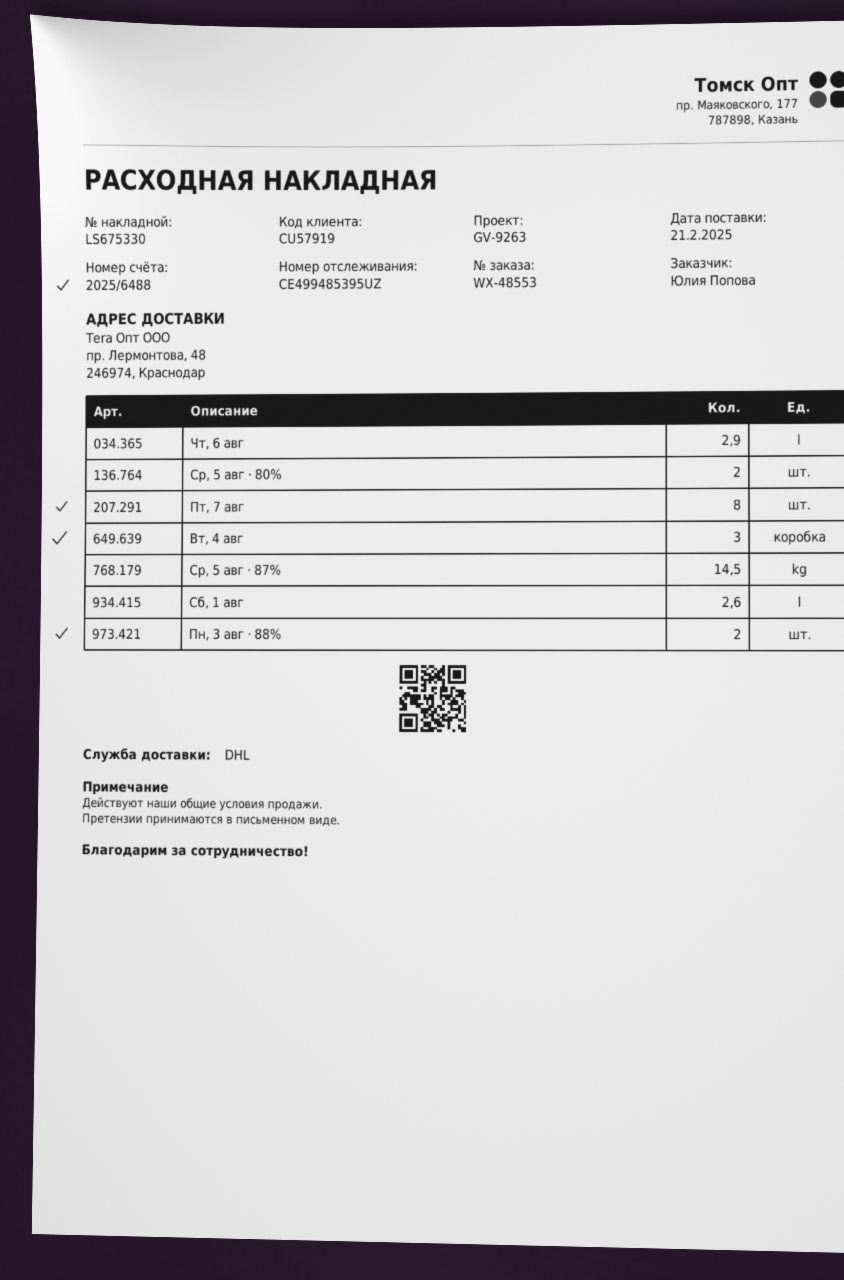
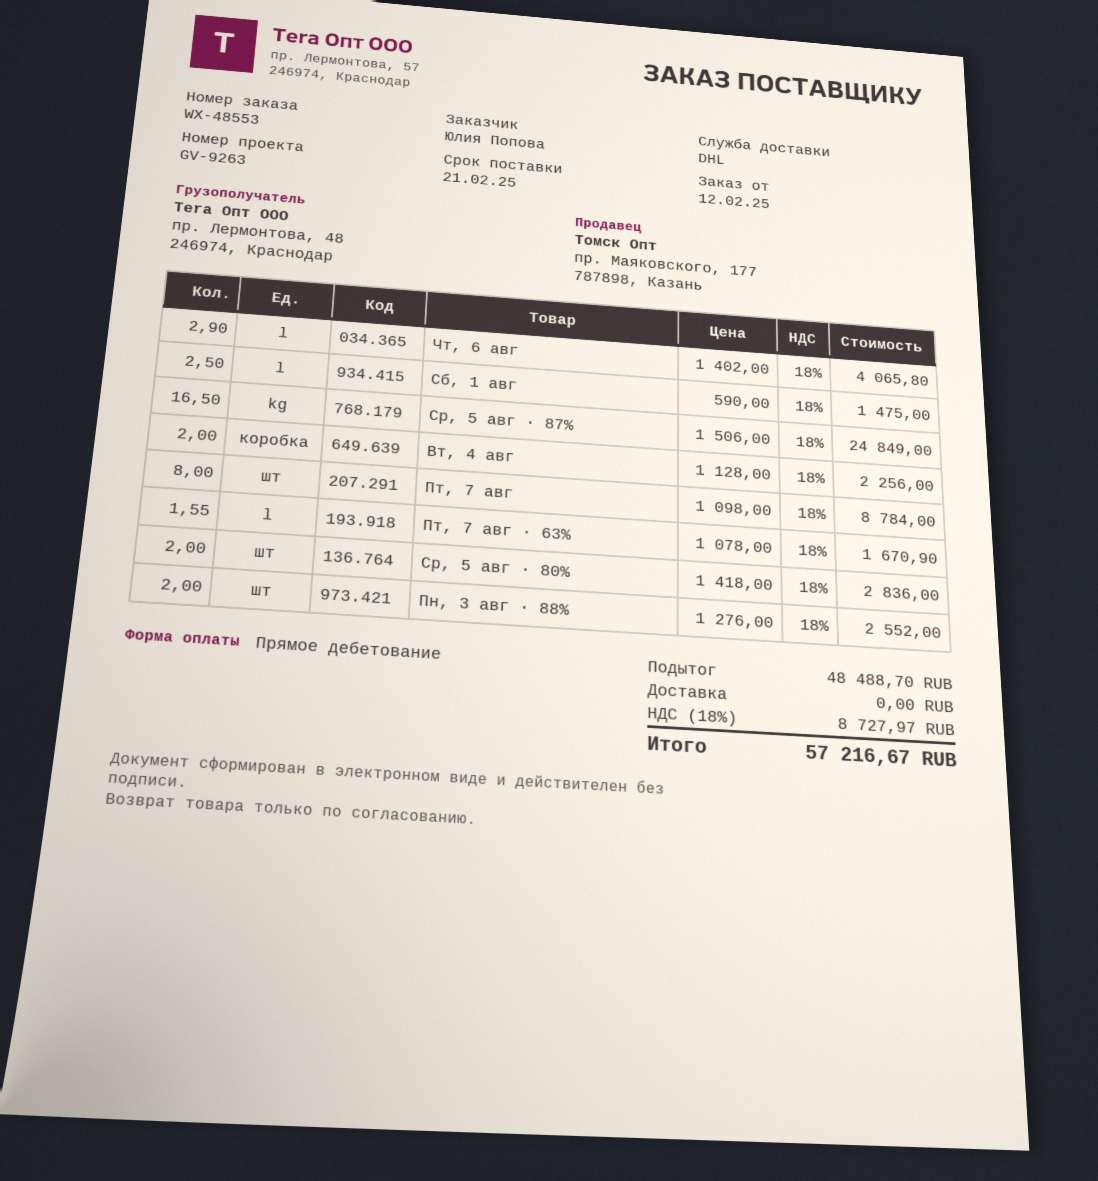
Вт, 4 авг: 3 -> 2
Ср, 5 авг · 87%: 14.5 -> 16.5
Сб, 1 авг: 2.6 -> 2.5
Пт, 7 авг · 63%: none -> 1.55

